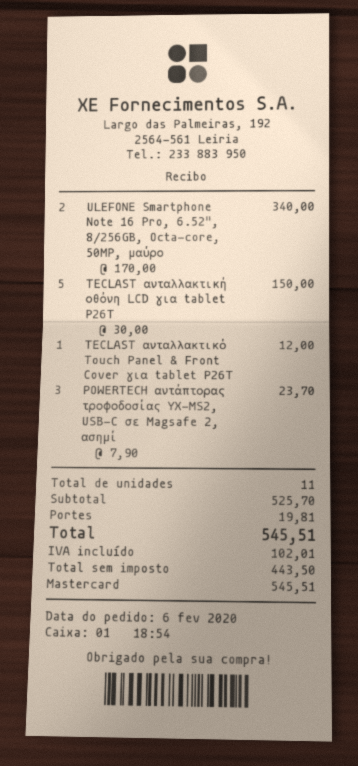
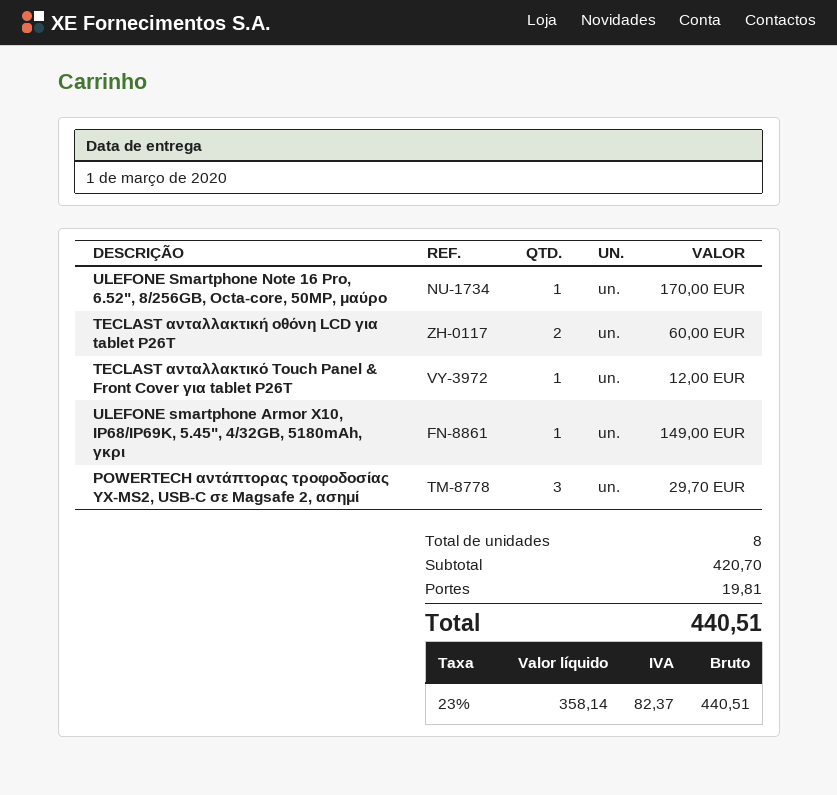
ULEFONE Smartphone Note 16 Pro, 6.52", 8/256GB, Octa-core, 50MP, μαύρο: 2 for 340.00 -> 1 for 170.00
TECLAST ανταλλακτική οθόνη LCD για tablet P26T: 5 for 150.00 -> 2 for 60.00
POWERTECH αντάπτορας τροφοδοσίας YX-MS2, USB-C σε Magsafe 2, ασημί: 3 for 23.70 -> 3 for 29.70
ULEFONE smartphone Armor X10, IP68/IP69K, 5.45", 4/32GB, 5180mAh, γκρι: none -> 1 for 149.00
total quantity: 11 -> 8
subtotal: 525.70 -> 420.70
net: 443.50 -> 358.14
tax: 102.01 -> 82.37
total: 545.51 -> 440.51

